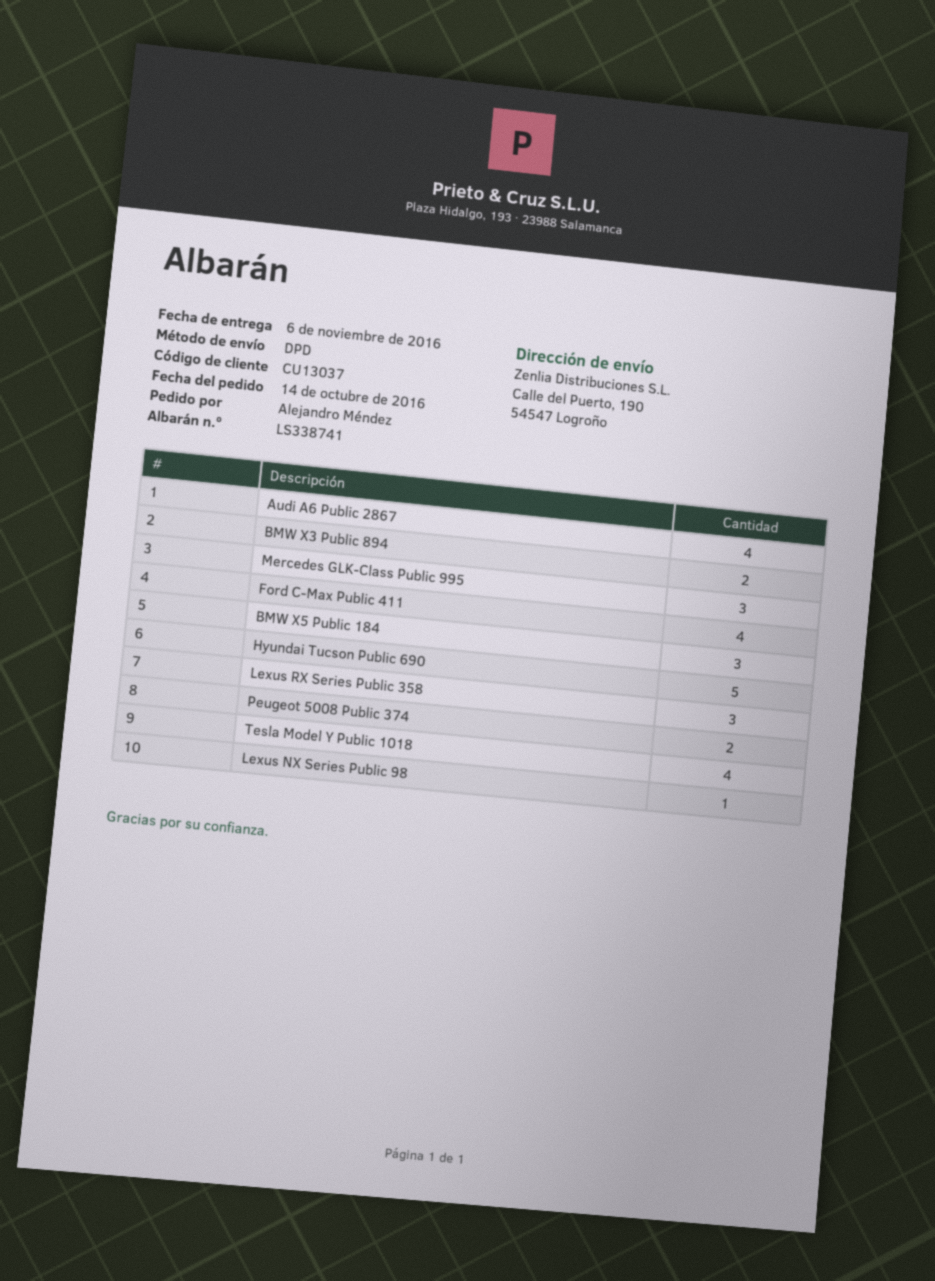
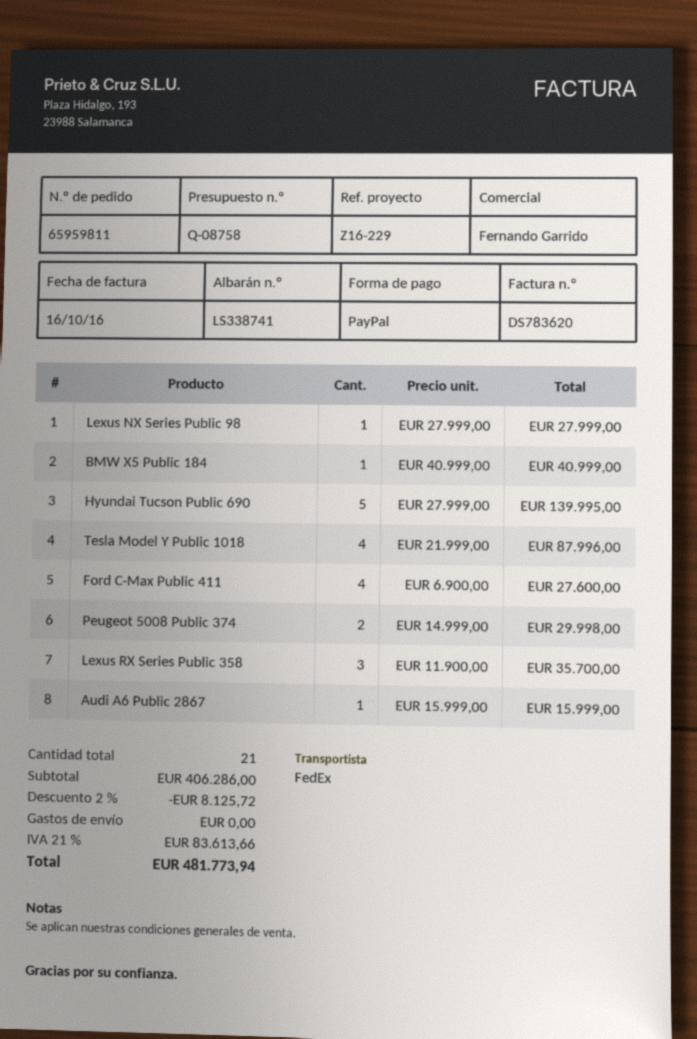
shipping method: DPD -> FedEx
Audi A6 Public 2867: 4 -> 1
BMW X3 Public 894: 2 -> none
Mercedes GLK-Class Public 995: 3 -> none
BMW X5 Public 184: 3 -> 1

